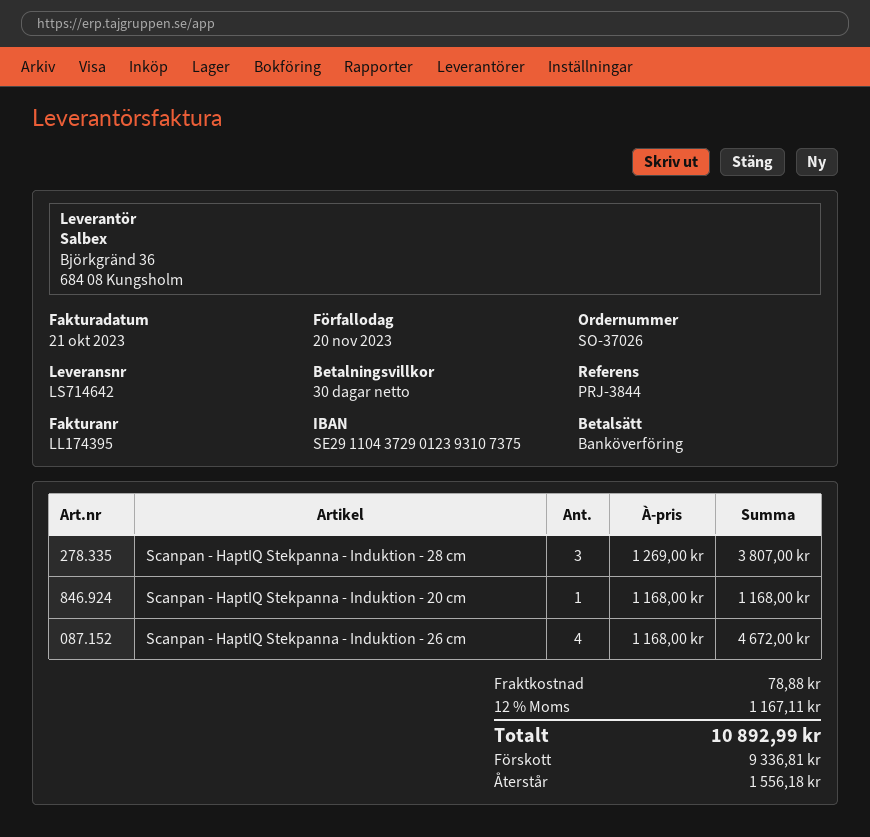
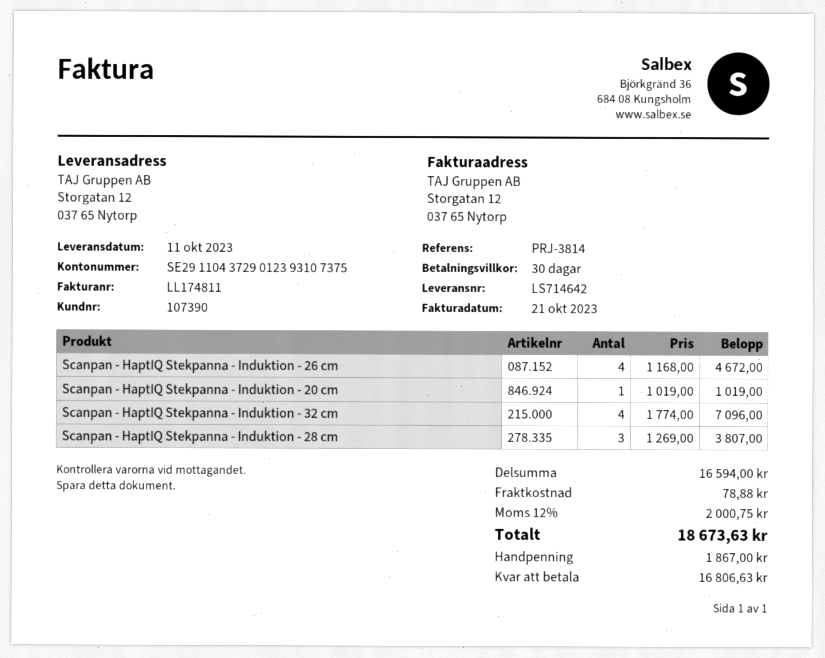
invoice number: LL174395 -> LL174811
reference: PRJ-3844 -> PRJ-3814
Scanpan - HaptIQ Stekpanna - Induktion - 20 cm: 1 x 1168.00 = 1168.00 -> 1 x 1019.00 = 1019.00
Scanpan - HaptIQ Stekpanna - Induktion - 32 cm: none -> 4 x 1774.00 = 7096.00
tax: 12% = 1167.11 -> 12% = 2000.75
total: 10892.99 -> 18673.63
deposit: 9336.81 -> 1867.00
balance: 1556.18 -> 16806.63

